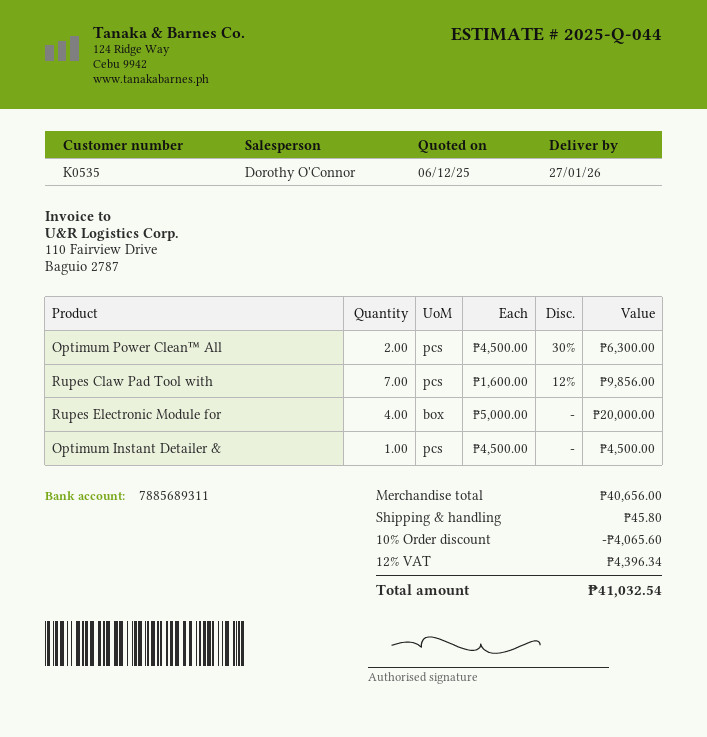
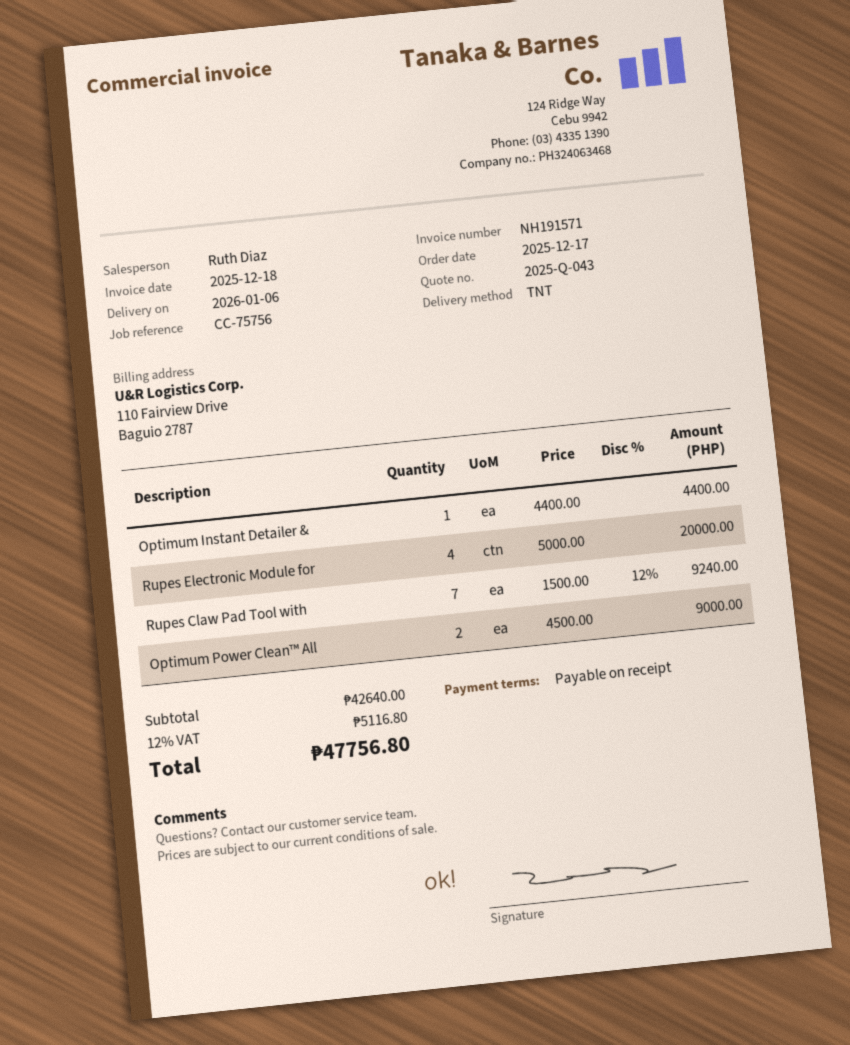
quote number: 2025-Q-044 -> 2025-Q-043
delivery date: 2026-01-27 -> 2026-01-06
sales rep: Dorothy O'Connor -> Ruth Diaz
Optimum Power Clean™ All: 2 x 4500.00 - 30% = 6300.00 -> 2 x 4500.00 = 9000.00
Rupes Claw Pad Tool with: 7 x 1600.00 - 12% = 9856.00 -> 7 x 1500.00 - 12% = 9240.00
Optimum Instant Detailer &: 1 x 4500.00 = 4500.00 -> 1 x 4400.00 = 4400.00
subtotal: 40656.00 -> 42640.00
discount: 10% = 4065.60 -> none
shipping: 45.80 -> none
tax: 12% = 4396.34 -> 12% = 5116.80
total: 41032.54 -> 47756.80

